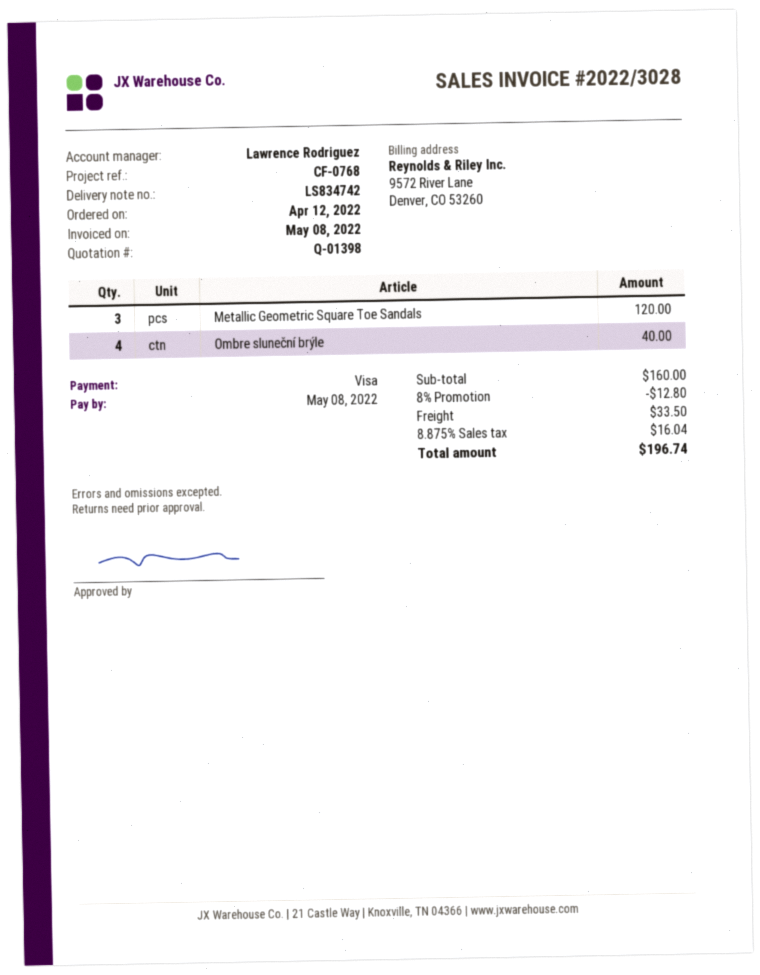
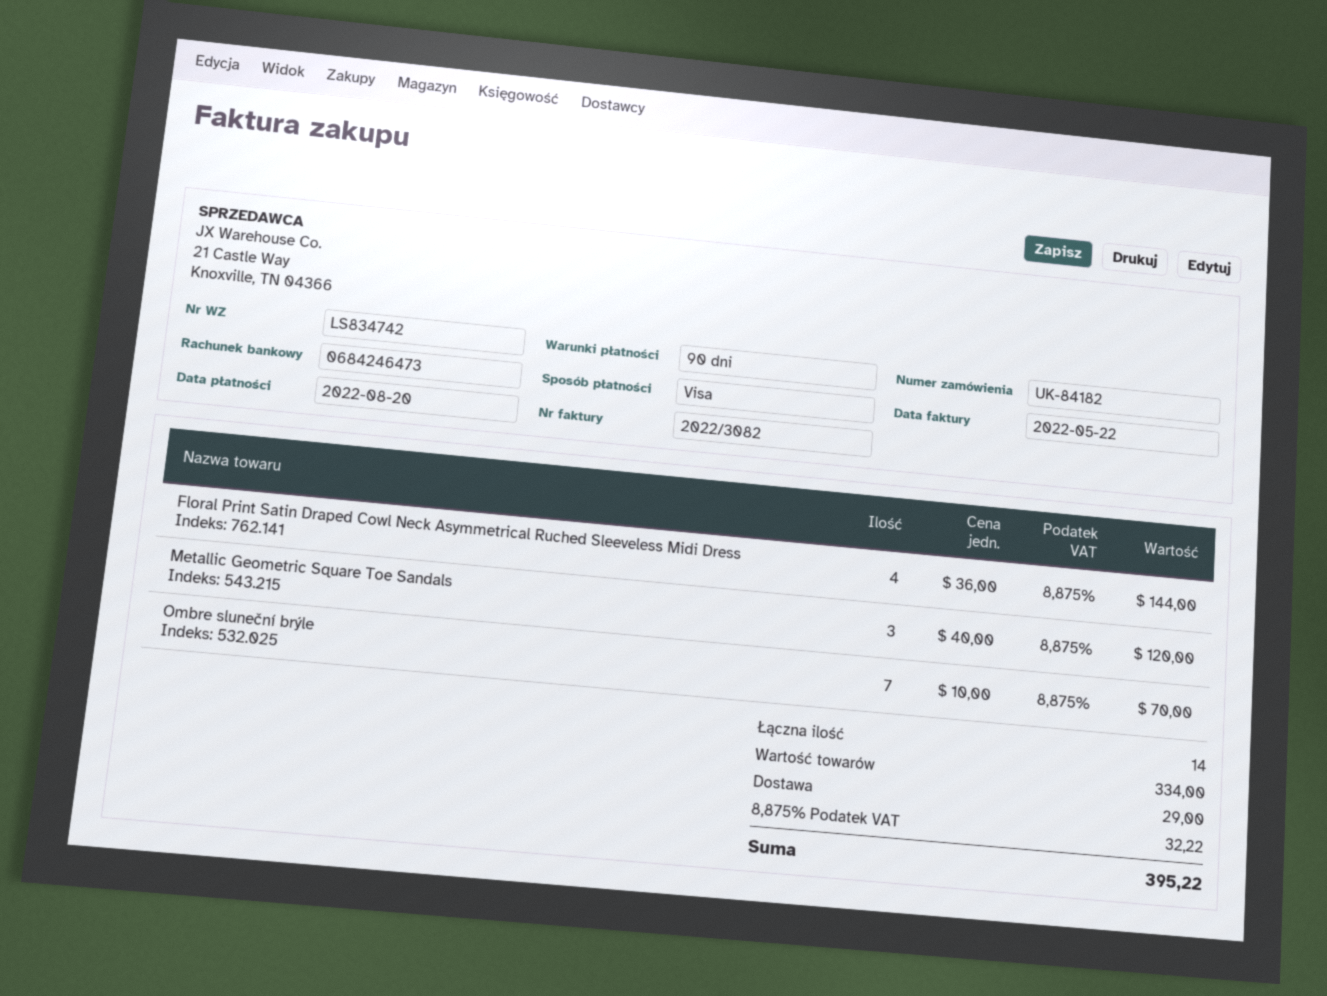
invoice number: 2022/3028 -> 2022/3082
invoice date: 2022-05-08 -> 2022-05-22
due date: 2022-05-08 -> 2022-08-20
Ombre sluneční brýle: 4 for 40.00 -> 7 for 70.00
Floral Print Satin Draped Cowl Neck Asymmetrical Ruched Sleeveless Midi Dress: none -> 4 for 144.00
subtotal: 160.00 -> 334.00
discount: 8% = 12.80 -> none
shipping: 33.50 -> 29.00
tax: 8.875% = 16.04 -> 8.875% = 32.22
total: 196.74 -> 395.22

